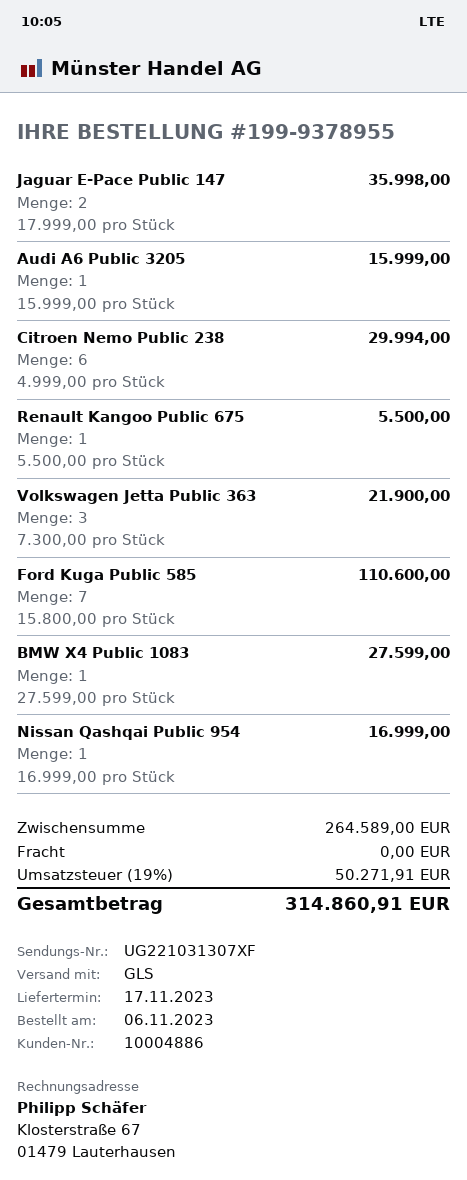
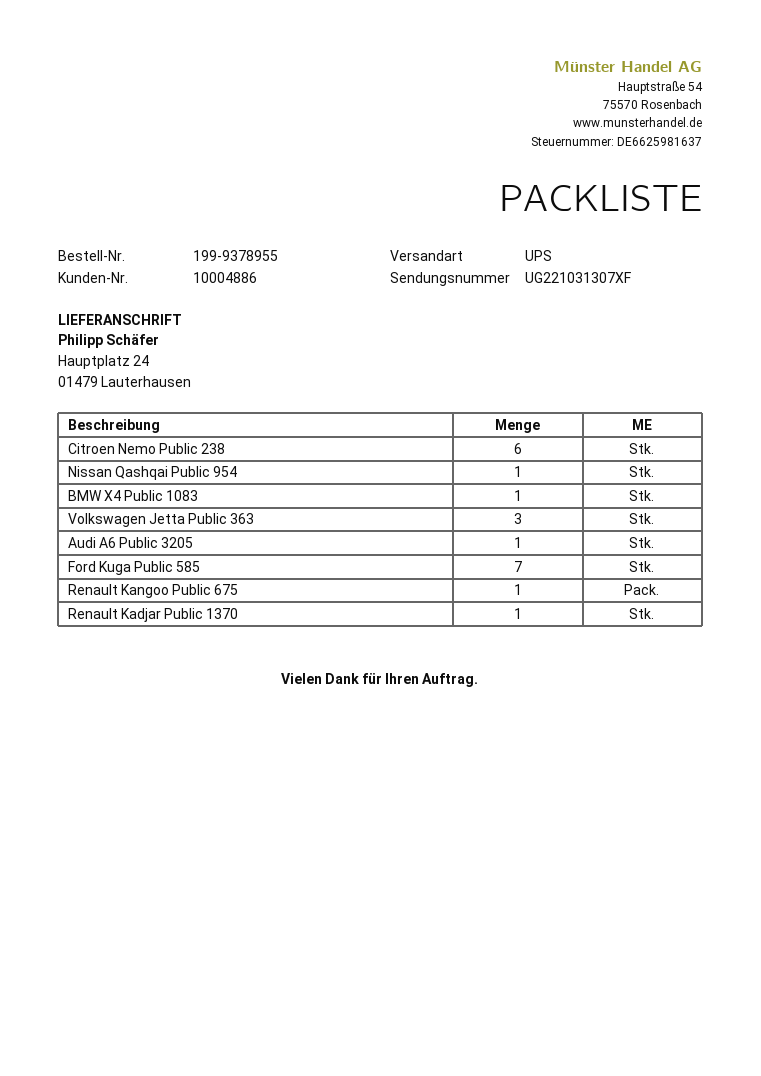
shipping method: GLS -> UPS
Jaguar E-Pace Public 147: 2 -> none
Renault Kadjar Public 1370: none -> 1

